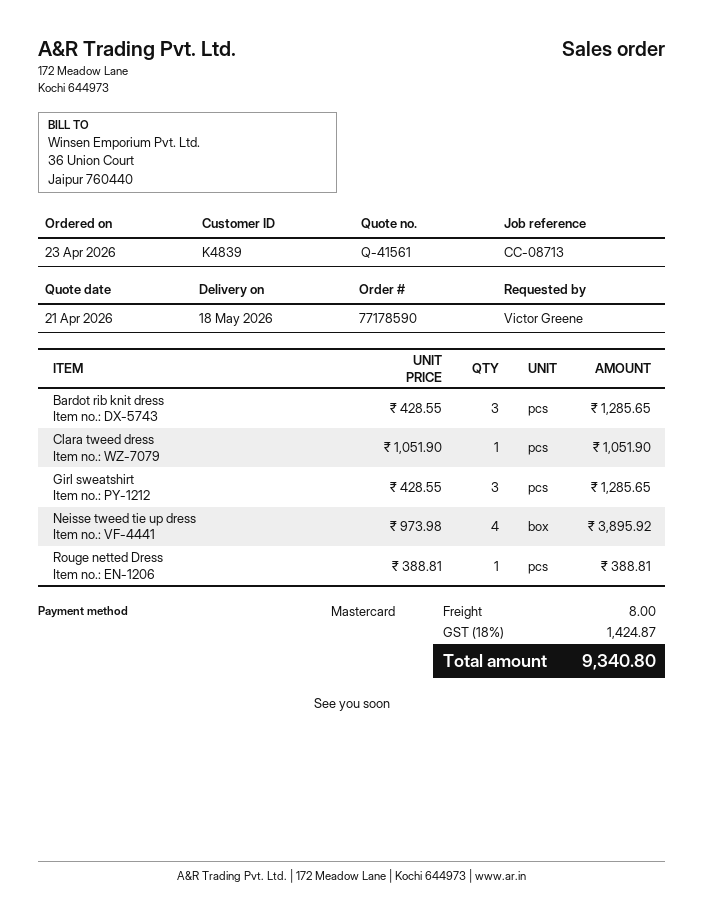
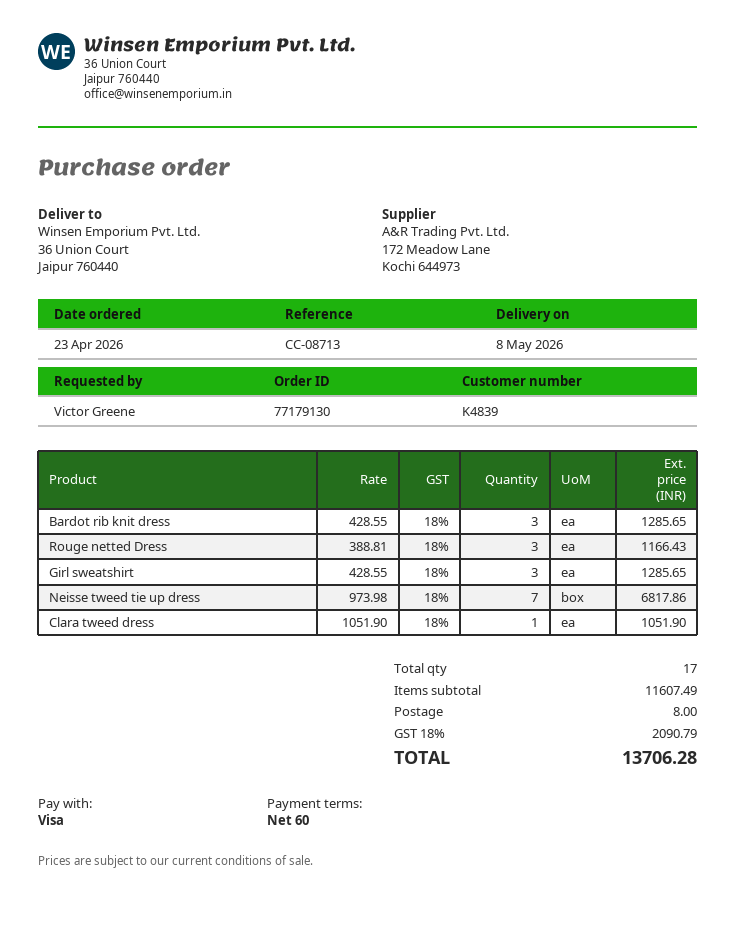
order number: 77178590 -> 77179130
delivery date: 2026-05-18 -> 2026-05-08
payment method: Mastercard -> Visa
Neisse tweed tie up dress: 4 x 973.98 = 3895.92 -> 7 x 973.98 = 6817.86
Rouge netted Dress: 1 x 388.81 = 388.81 -> 3 x 388.81 = 1166.43
tax: 18% = 1424.87 -> 18% = 2090.79
total: 9340.80 -> 13706.28

